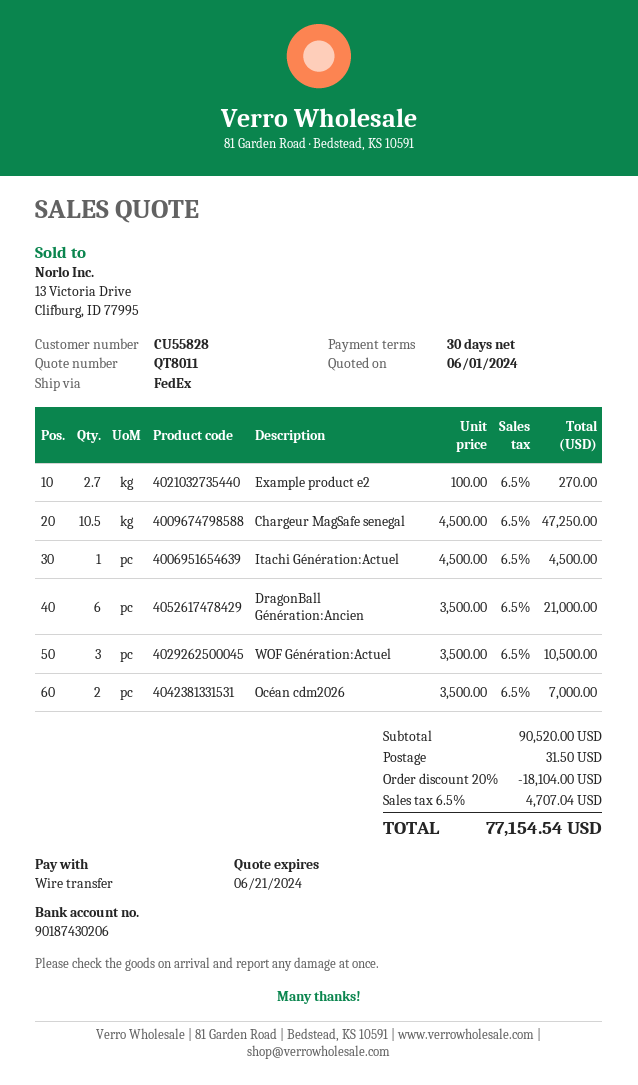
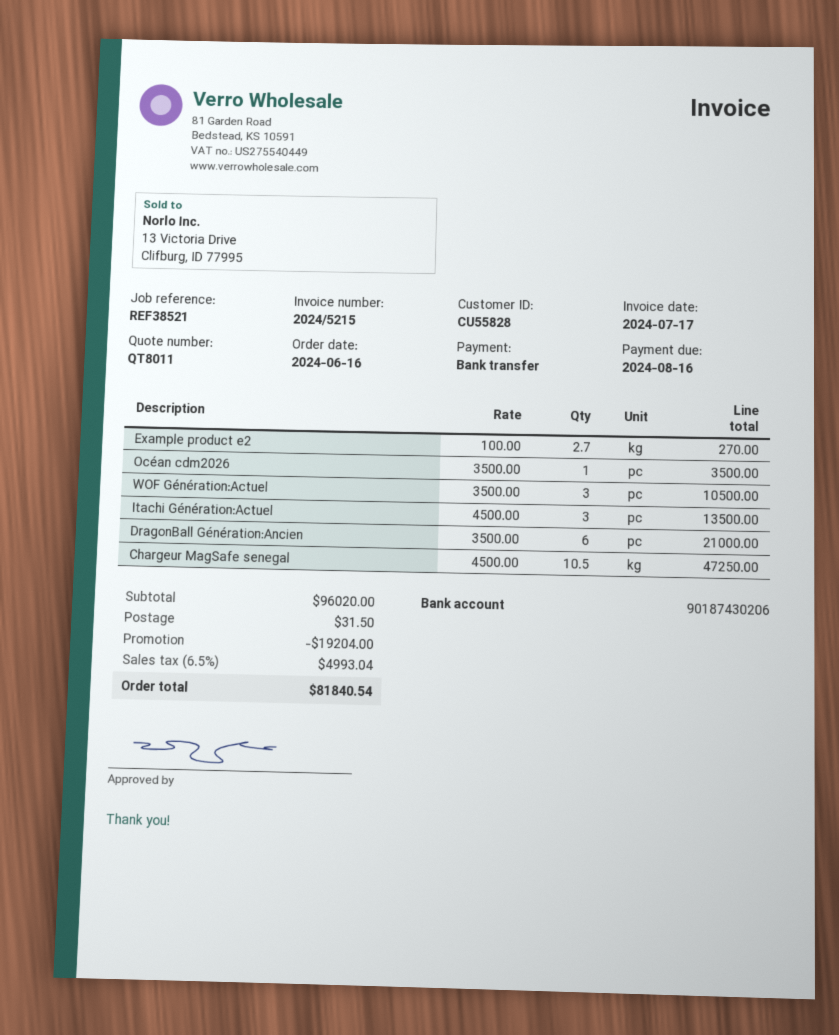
Itachi Génération:Actuel: 1 x 4500.00 = 4500.00 -> 3 x 4500.00 = 13500.00
Océan cdm2026: 2 x 3500.00 = 7000.00 -> 1 x 3500.00 = 3500.00
subtotal: 90520.00 -> 96020.00
discount: 18104.00 -> 19204.00
tax: 6.5% = 4707.04 -> 6.5% = 4993.04
total: 77154.54 -> 81840.54

